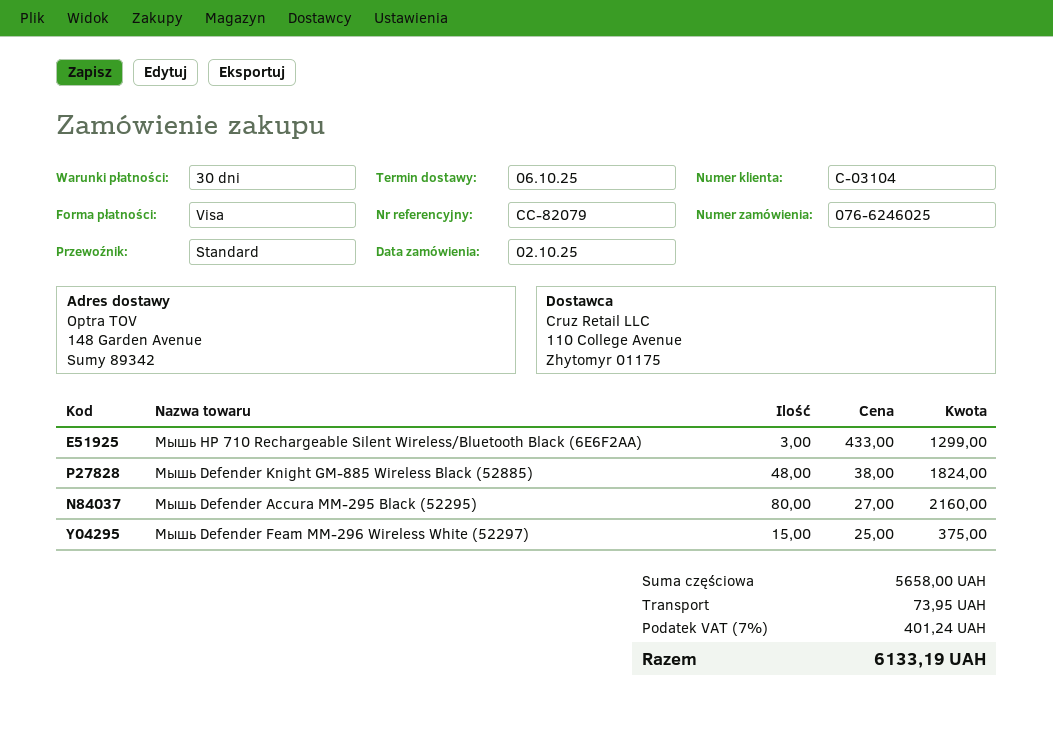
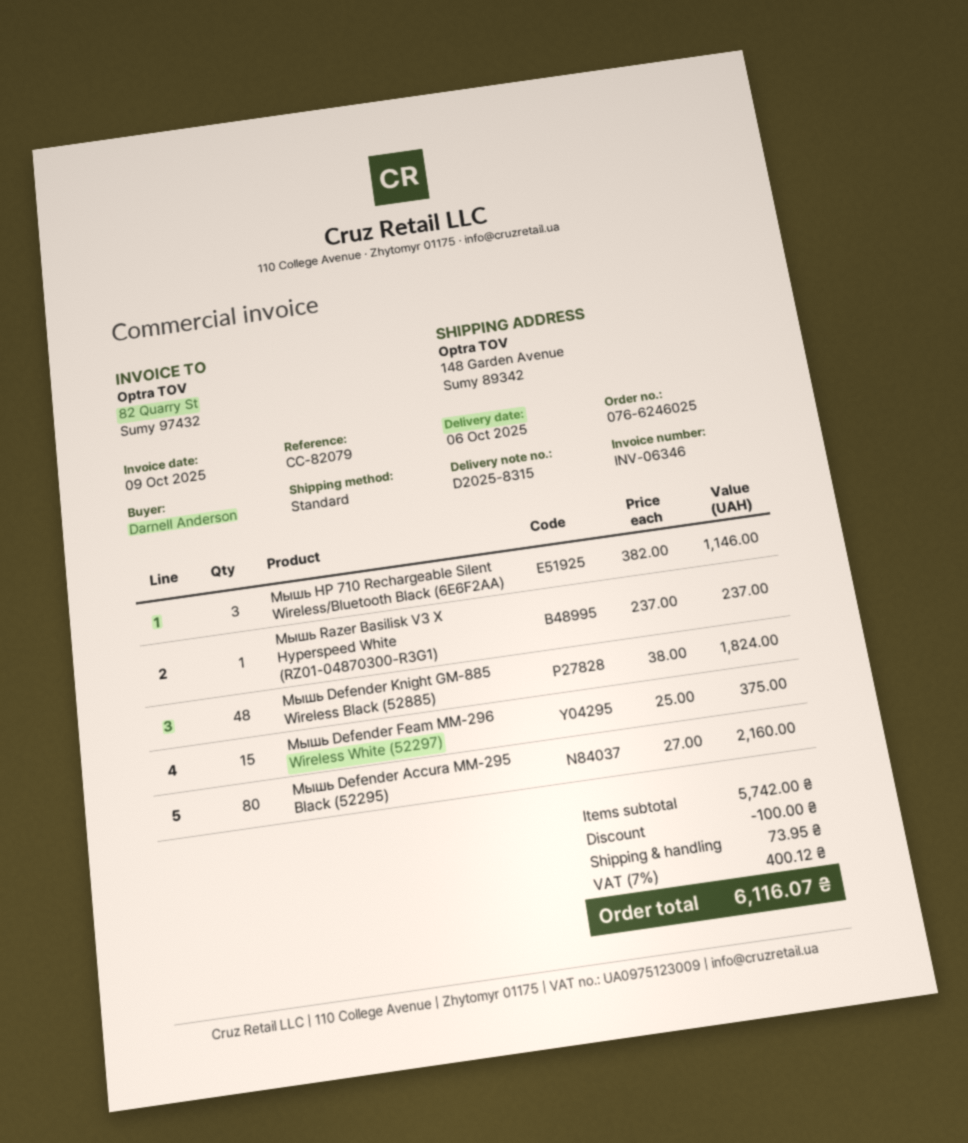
Мышь HP 710 Rechargeable Silent Wireless/Bluetooth Black (6E6F2AA): 3 x 433.00 = 1299.00 -> 3 x 382.00 = 1146.00
Мышь Razer Basilisk V3 X Hyperspeed White (RZ01-04870300-R3G1): none -> 1 x 237.00 = 237.00
subtotal: 5658.00 -> 5742.00
discount: none -> 100.00
tax: 7% = 401.24 -> 7% = 400.12
total: 6133.19 -> 6116.07

